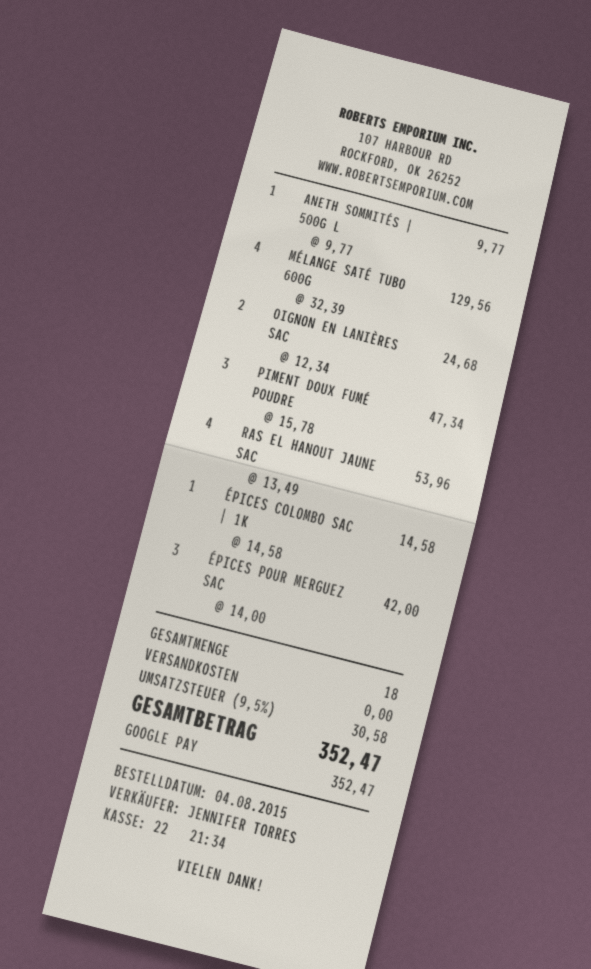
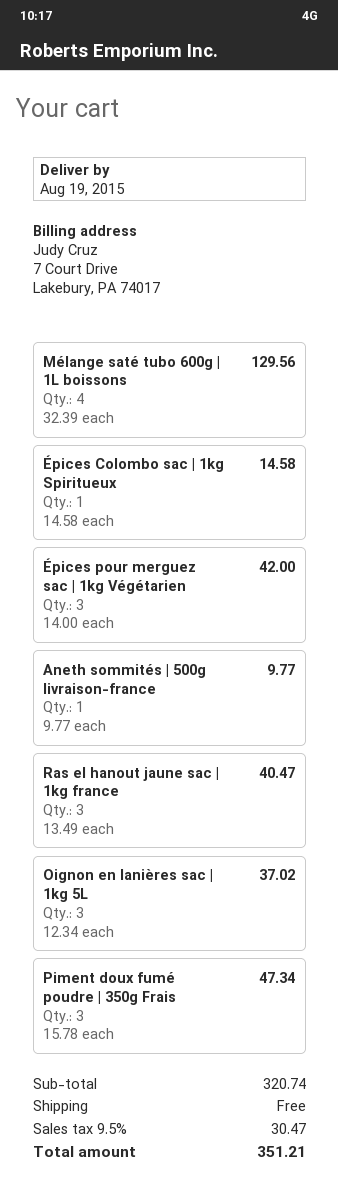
OIGNON EN LANIÈRES SAC: 2 x 12.34 = 24.68 -> 3 x 12.34 = 37.02
RAS EL HANOUT JAUNE SAC: 4 x 13.49 = 53.96 -> 3 x 13.49 = 40.47
tax: 9.5% = 30.58 -> 9.5% = 30.47
total: 352.47 -> 351.21

